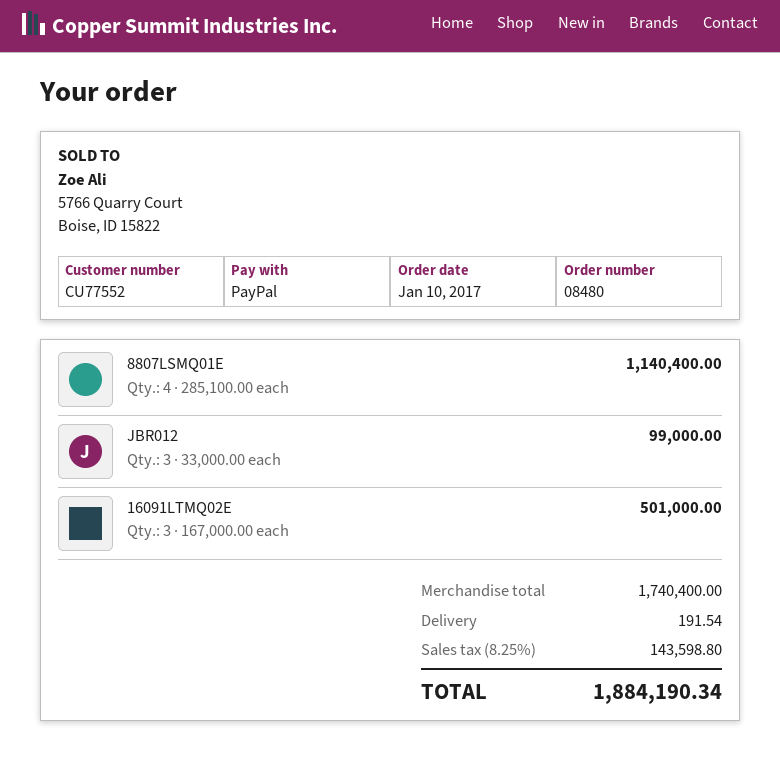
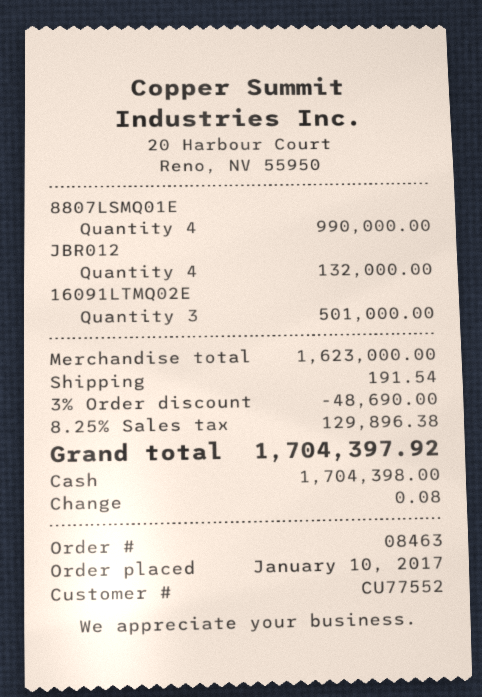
order number: 08480 -> 08463
payment method: PayPal -> cash
8807LSMQ01E: 4 for 1140400.00 -> 4 for 990000.00
JBR012: 3 for 99000.00 -> 4 for 132000.00
subtotal: 1740400.00 -> 1623000.00
discount: none -> 3% = 48690.00
tax: 8.25% = 143598.80 -> 8.25% = 129896.38
total: 1884190.34 -> 1704397.92

